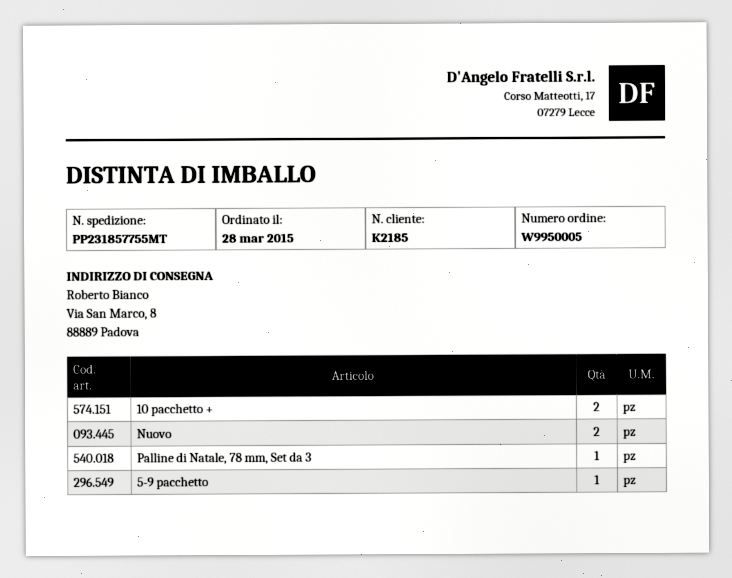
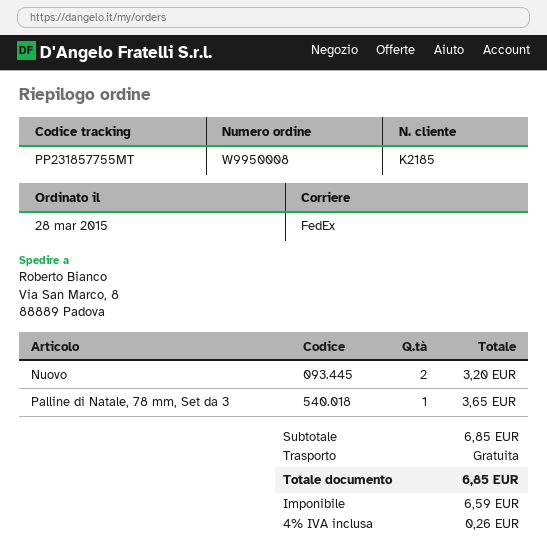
order number: W9950005 -> W9950008
10 pacchetto +: 2 -> none
5-9 pacchetto: 1 -> none

